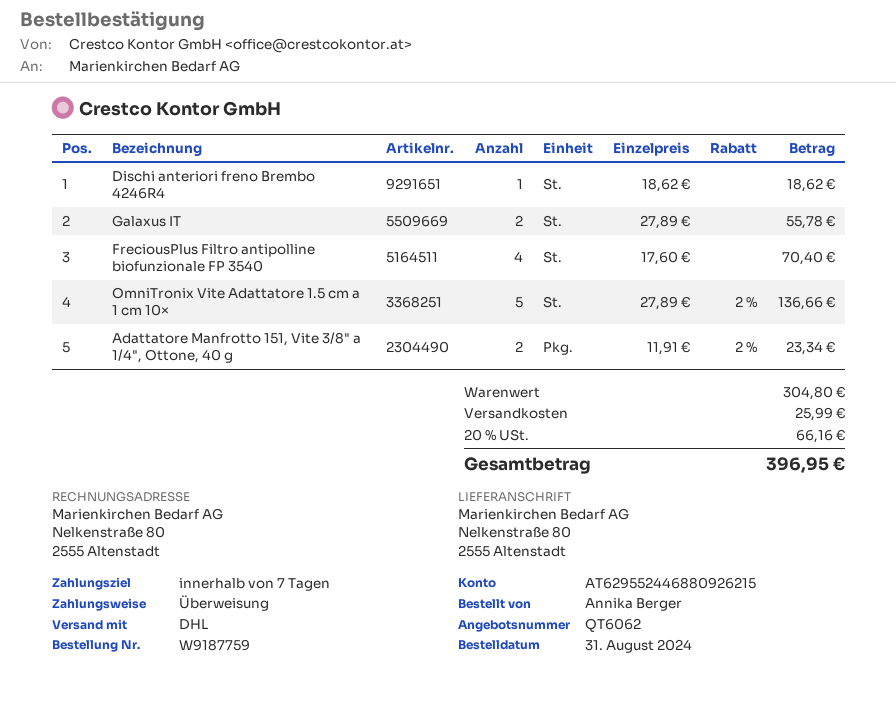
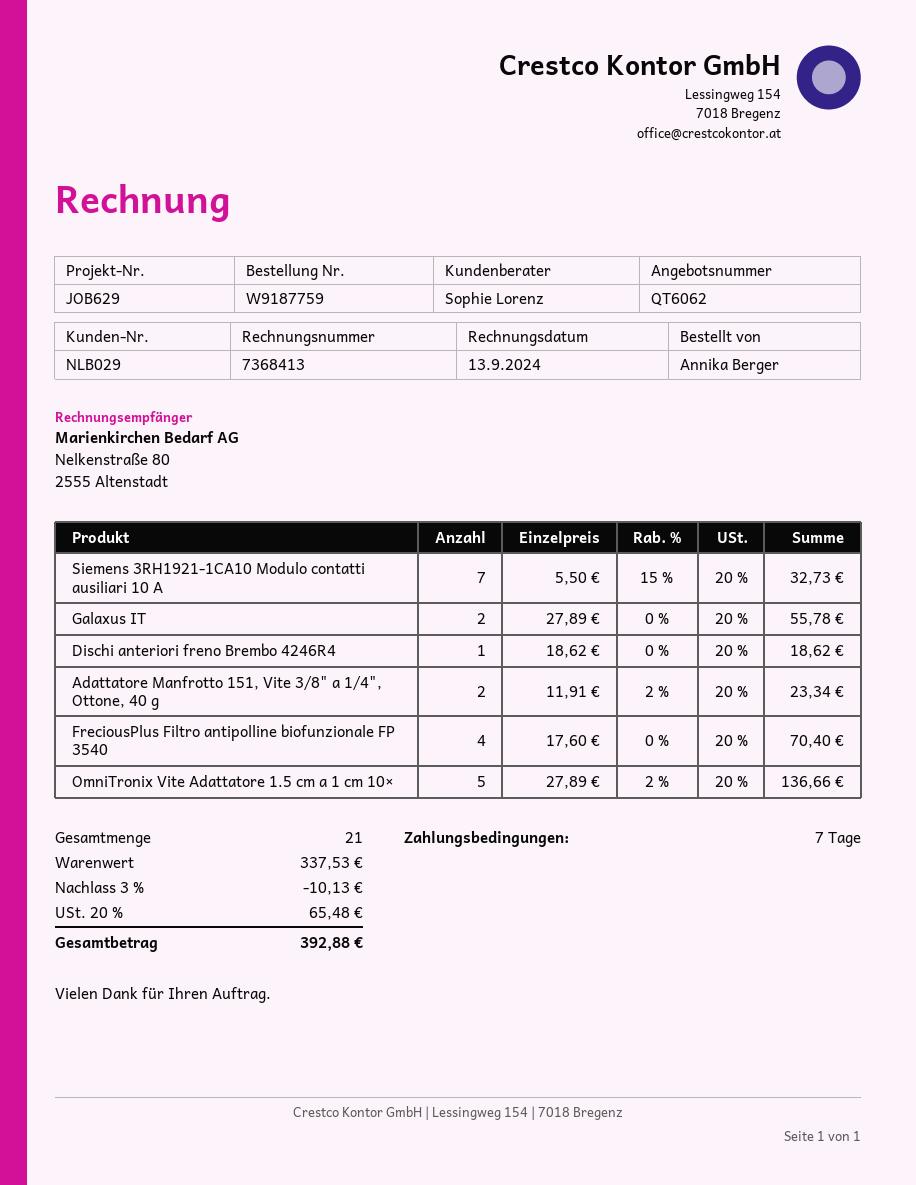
Siemens 3RH1921-1CA10 Modulo contatti ausiliari 10 A: none -> 7 x 5.50 - 15% = 32.73
subtotal: 304.80 -> 337.53
discount: none -> 3% = 10.13
shipping: 25.99 -> none
tax: 20% = 66.16 -> 20% = 65.48
total: 396.95 -> 392.88

